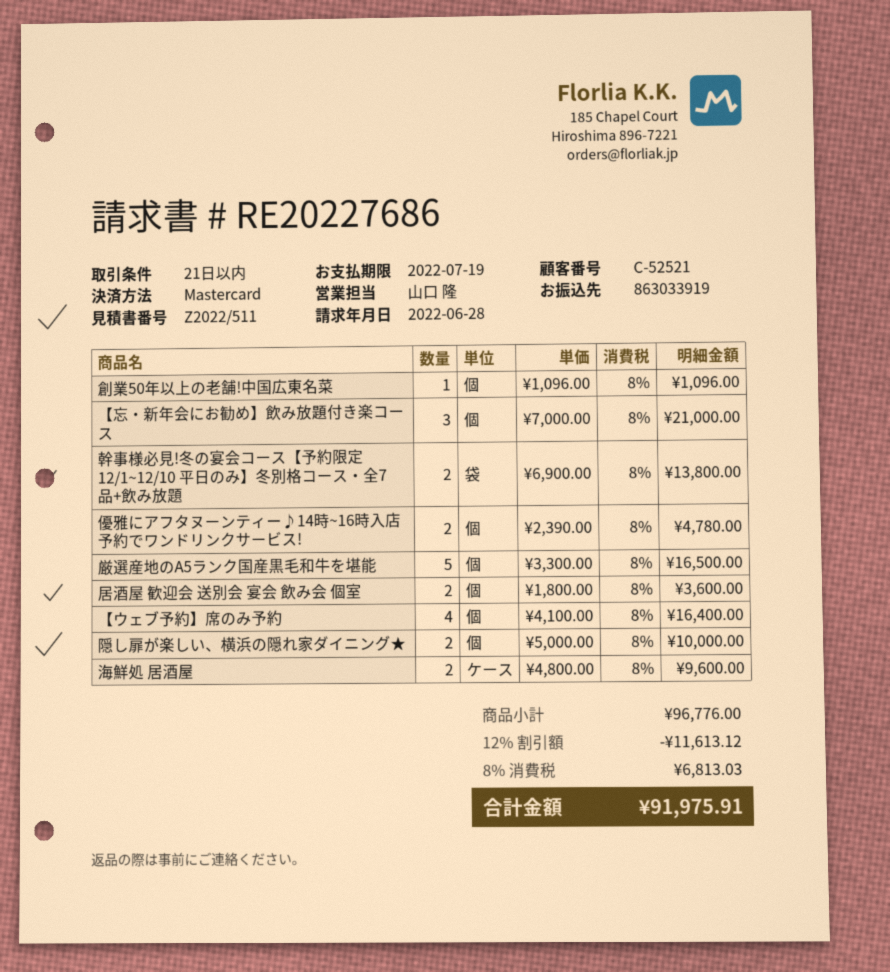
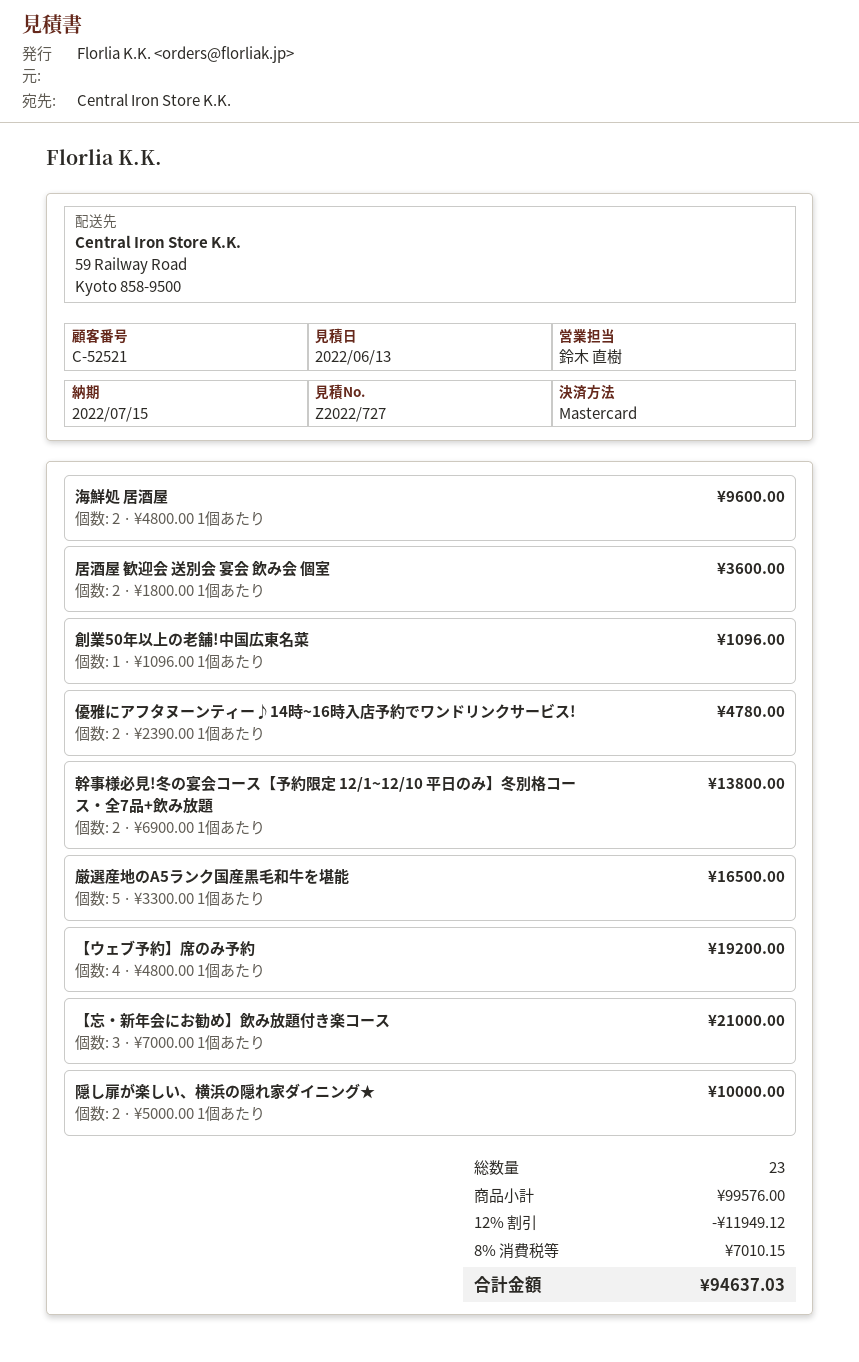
quote number: Z2022/511 -> Z2022/727
sales rep: 山口 隆 -> 鈴木 直樹
【ウェブ予約】席のみ予約: 4 x 4100.00 = 16400.00 -> 4 x 4800.00 = 19200.00
subtotal: 96776.00 -> 99576.00
discount: 12% = 11613.12 -> 12% = 11949.12
tax: 8% = 6813.03 -> 8% = 7010.15
total: 91975.91 -> 94637.03

